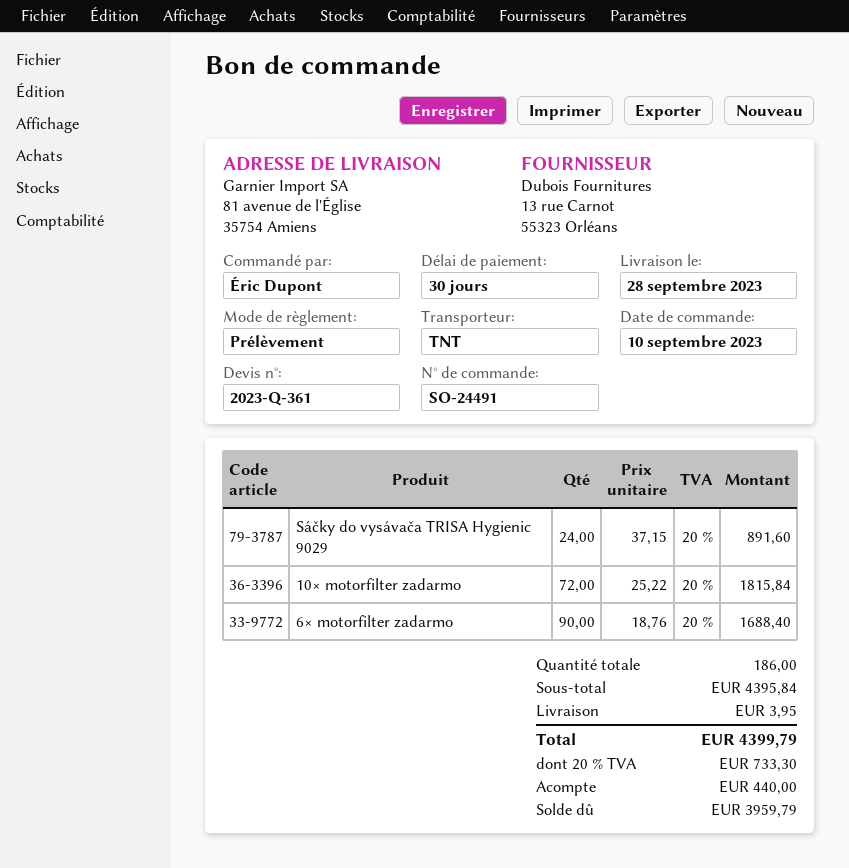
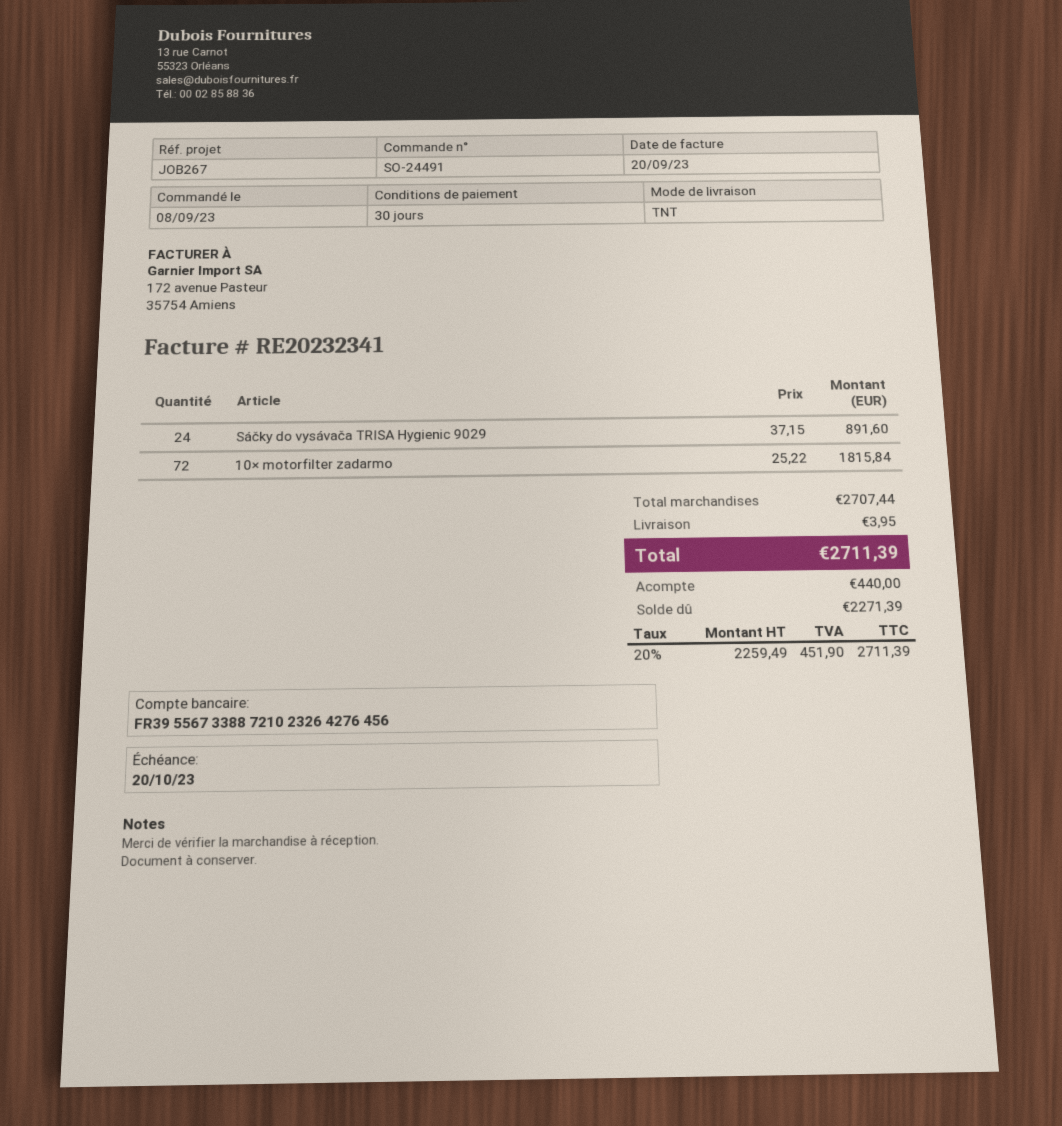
order date: 2023-09-10 -> 2023-09-08
6× motorfilter zadarmo: 90 x 18.76 = 1688.40 -> none
subtotal: 4395.84 -> 2707.44
tax: 20% = 733.30 -> 20% = 451.90
total: 4399.79 -> 2711.39
balance: 3959.79 -> 2271.39

